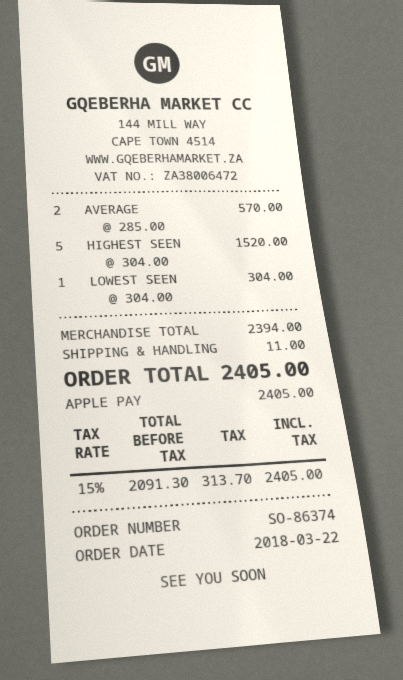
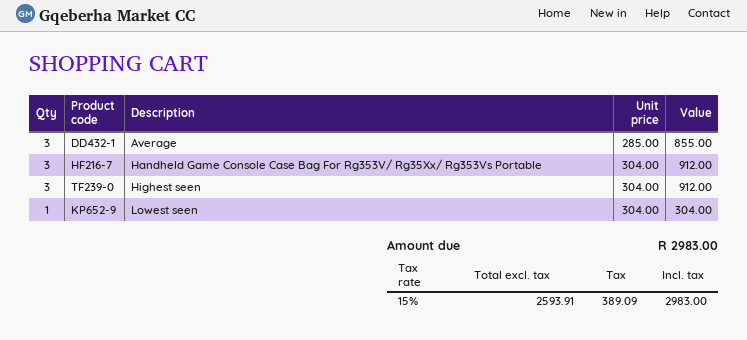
AVERAGE: 2 x 285.00 = 570.00 -> 3 x 285.00 = 855.00
HIGHEST SEEN: 5 x 304.00 = 1520.00 -> 3 x 304.00 = 912.00
Handheld Game Console Case Bag For Rg353V/ Rg35Xx/ Rg353Vs Portable: none -> 3 x 304.00 = 912.00
shipping: 11.00 -> none
net: 2091.30 -> 2593.91
tax: 15% = 313.70 -> 15% = 389.09
total: 2405.00 -> 2983.00

